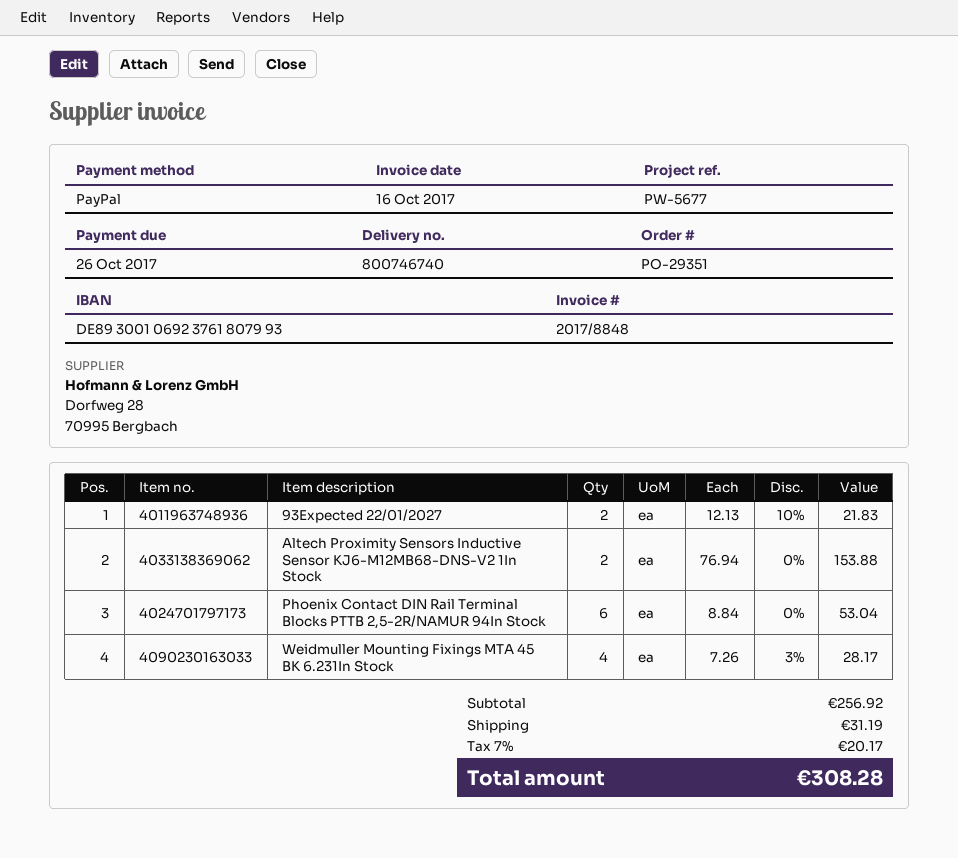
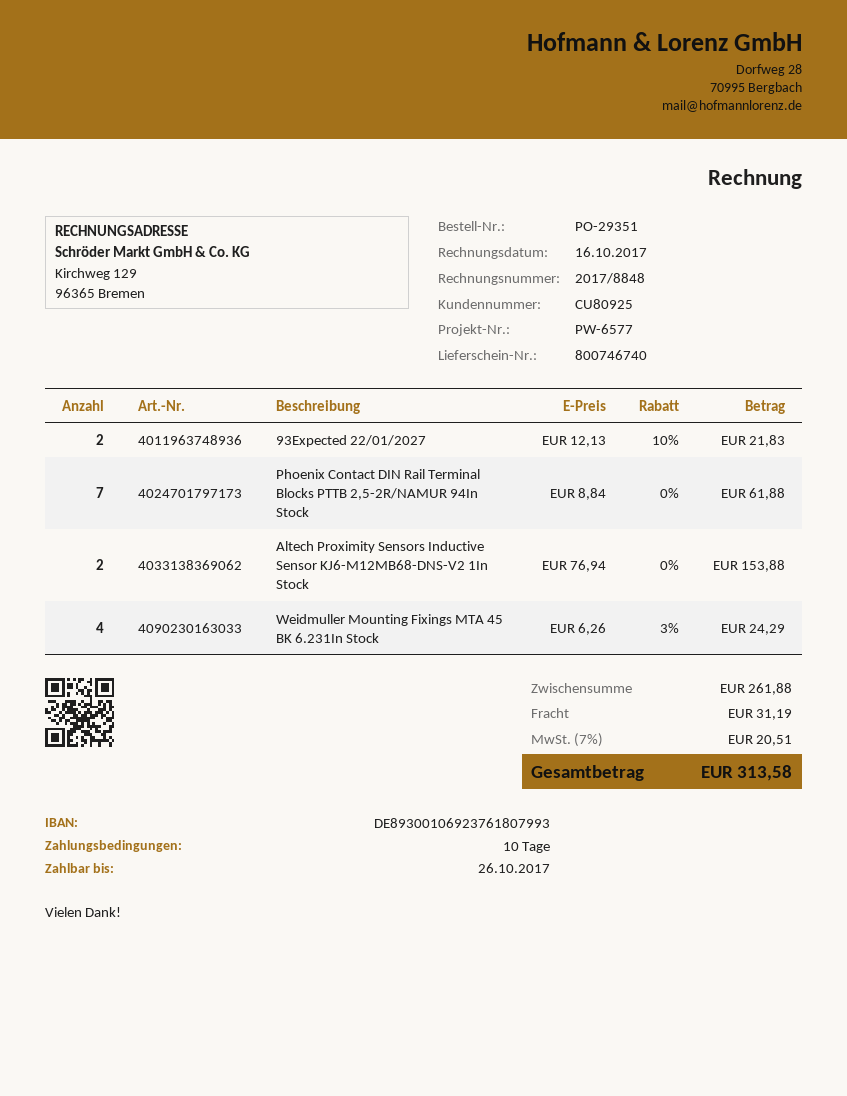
reference: PW-5677 -> PW-6577
Phoenix Contact DIN Rail Terminal Blocks PTTB 2,5-2R/NAMUR 94In Stock: 6 x 8.84 = 53.04 -> 7 x 8.84 = 61.88
Weidmuller Mounting Fixings MTA 45 BK 6.231In Stock: 4 x 7.26 - 3% = 28.17 -> 4 x 6.26 - 3% = 24.29
subtotal: 256.92 -> 261.88
tax: 7% = 20.17 -> 7% = 20.51
total: 308.28 -> 313.58

